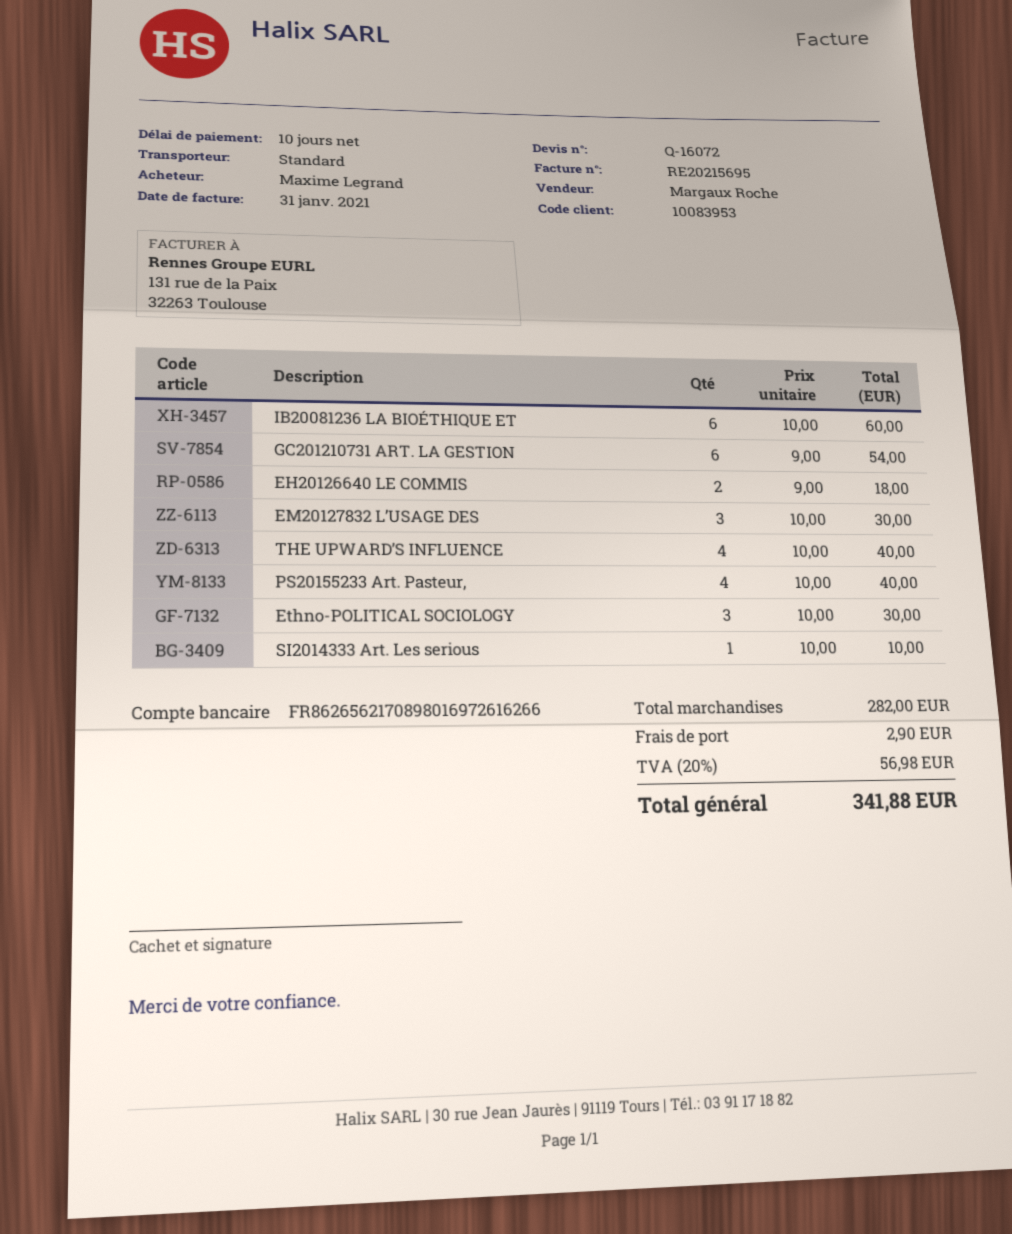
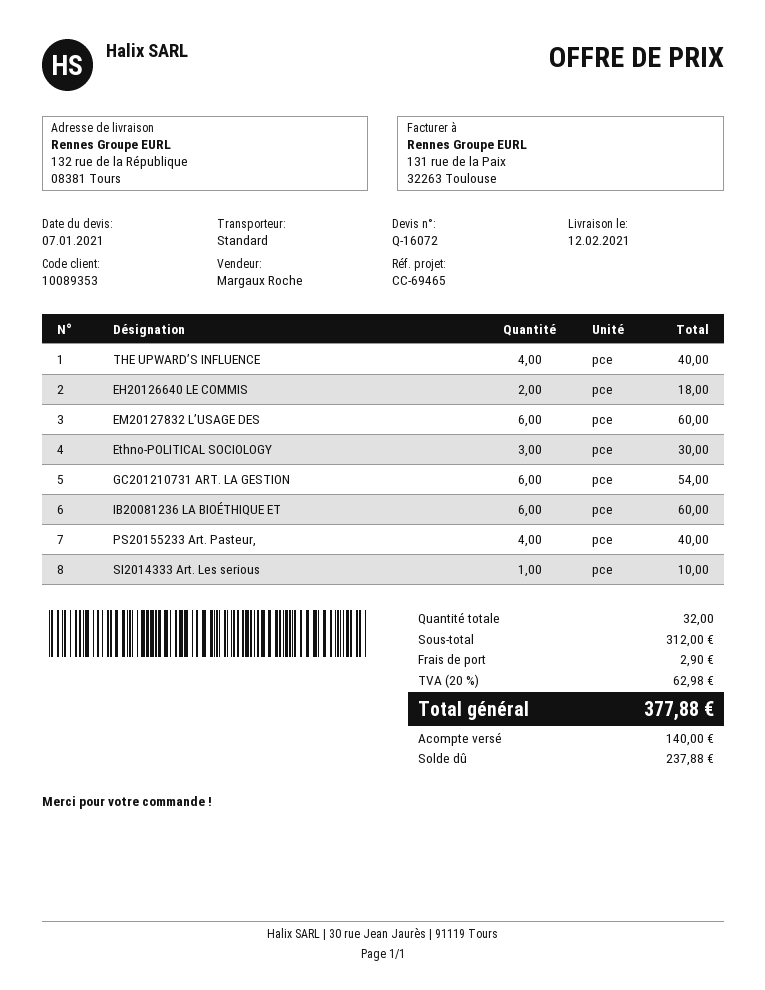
customer number: 10083953 -> 10089353
EM20127832 L’USAGE DES: 3 for 30.00 -> 6 for 60.00
subtotal: 282.00 -> 312.00
tax: 20% = 56.98 -> 20% = 62.98
total: 341.88 -> 377.88

